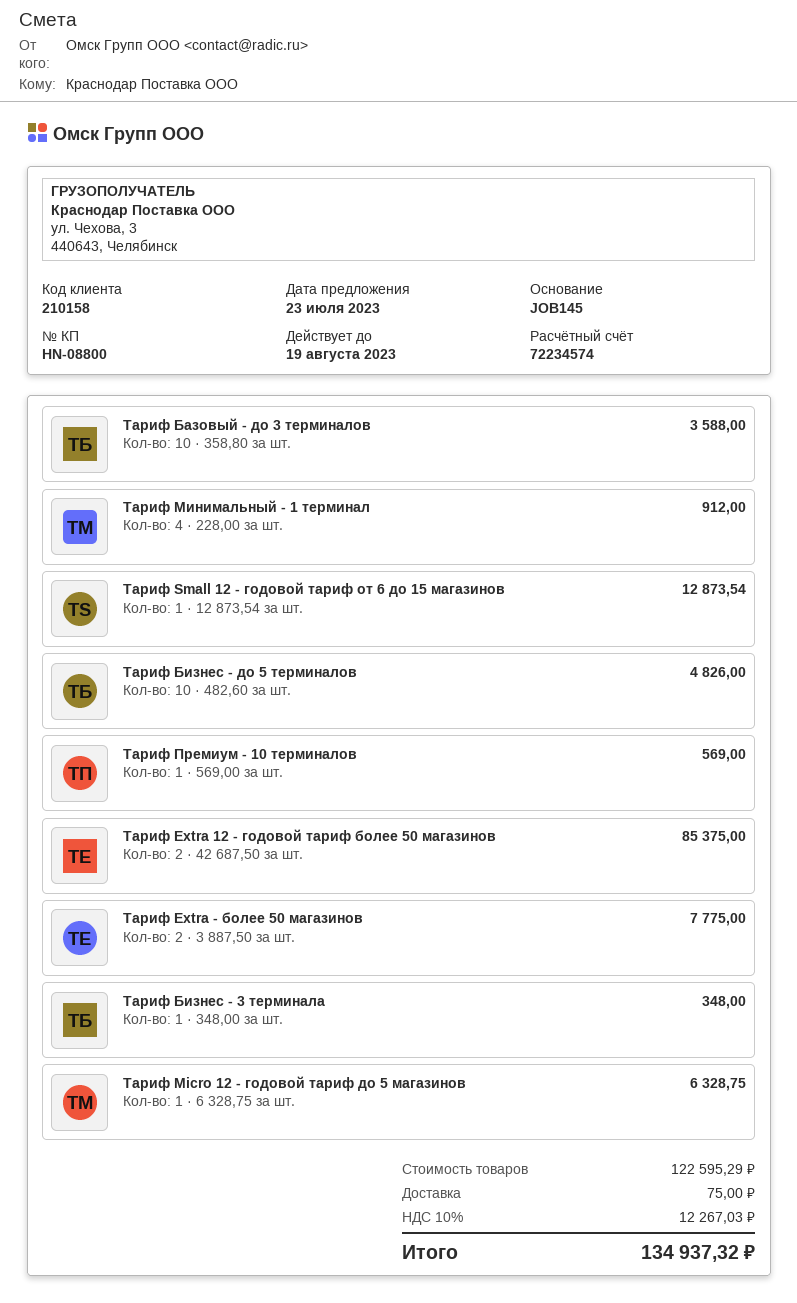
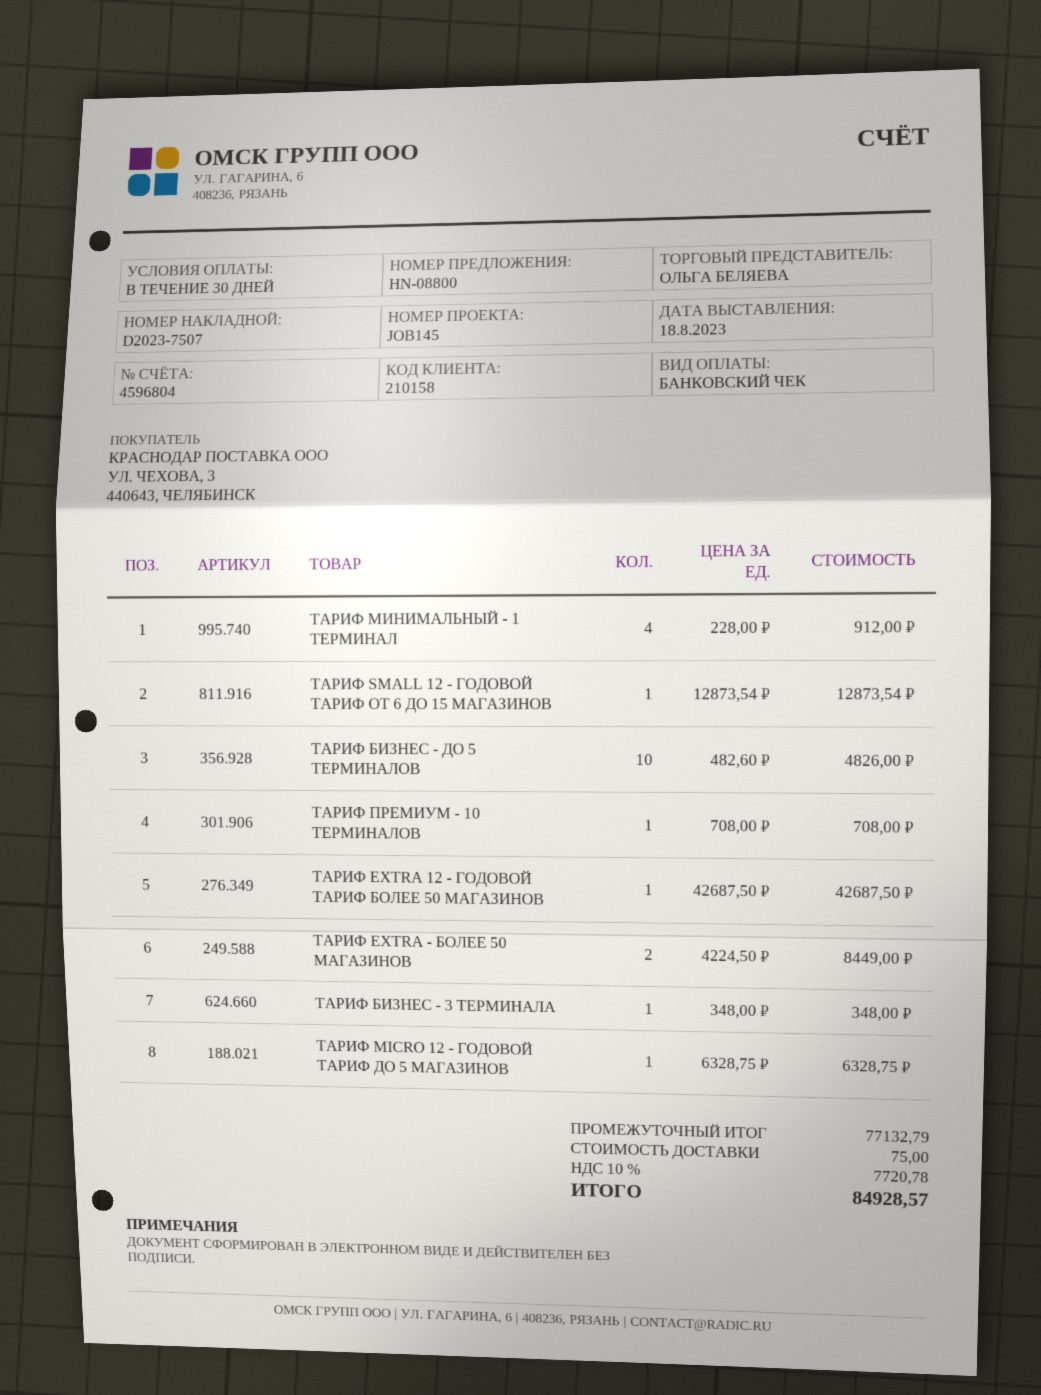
Тариф Базовый - до 3 терминалов: 10 x 358.80 = 3588.00 -> none
Тариф Премиум - 10 терминалов: 1 x 569.00 = 569.00 -> 1 x 708.00 = 708.00
Тариф Extra 12 - годовой тариф более 50 магазинов: 2 x 42687.50 = 85375.00 -> 1 x 42687.50 = 42687.50
Тариф Extra - более 50 магазинов: 2 x 3887.50 = 7775.00 -> 2 x 4224.50 = 8449.00
subtotal: 122595.29 -> 77132.79
tax: 10% = 12267.03 -> 10% = 7720.78
total: 134937.32 -> 84928.57

